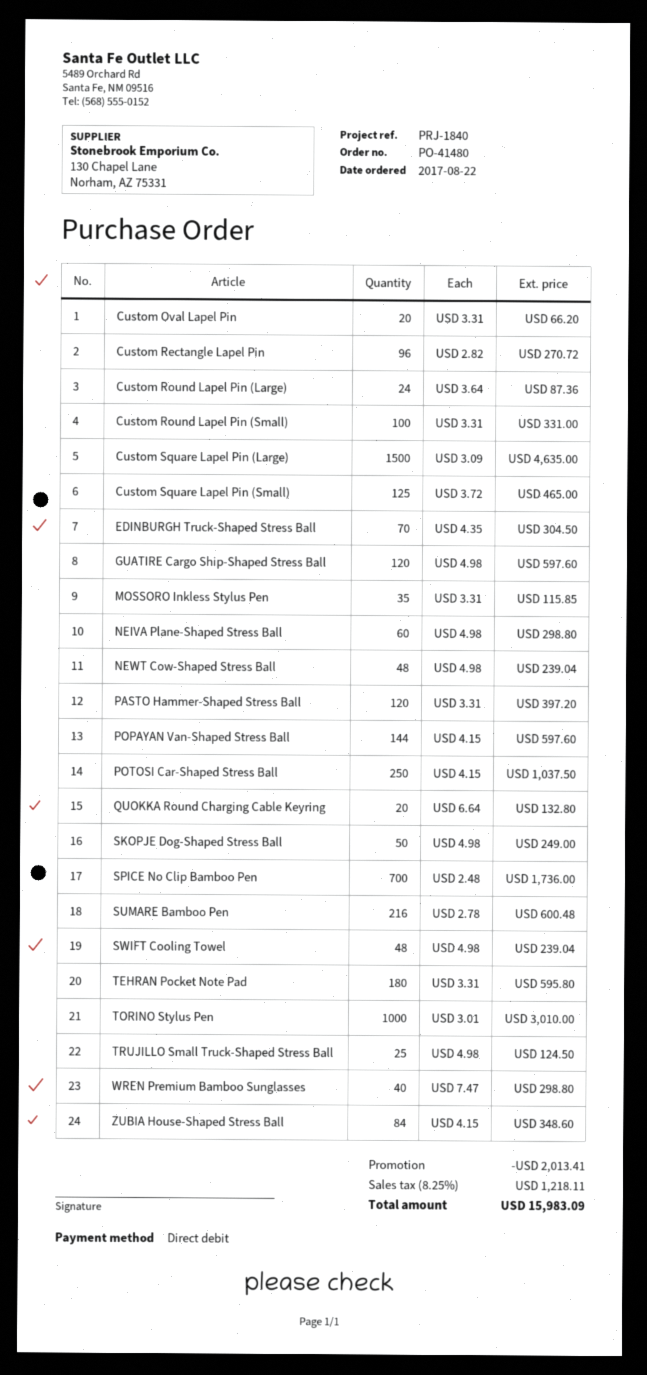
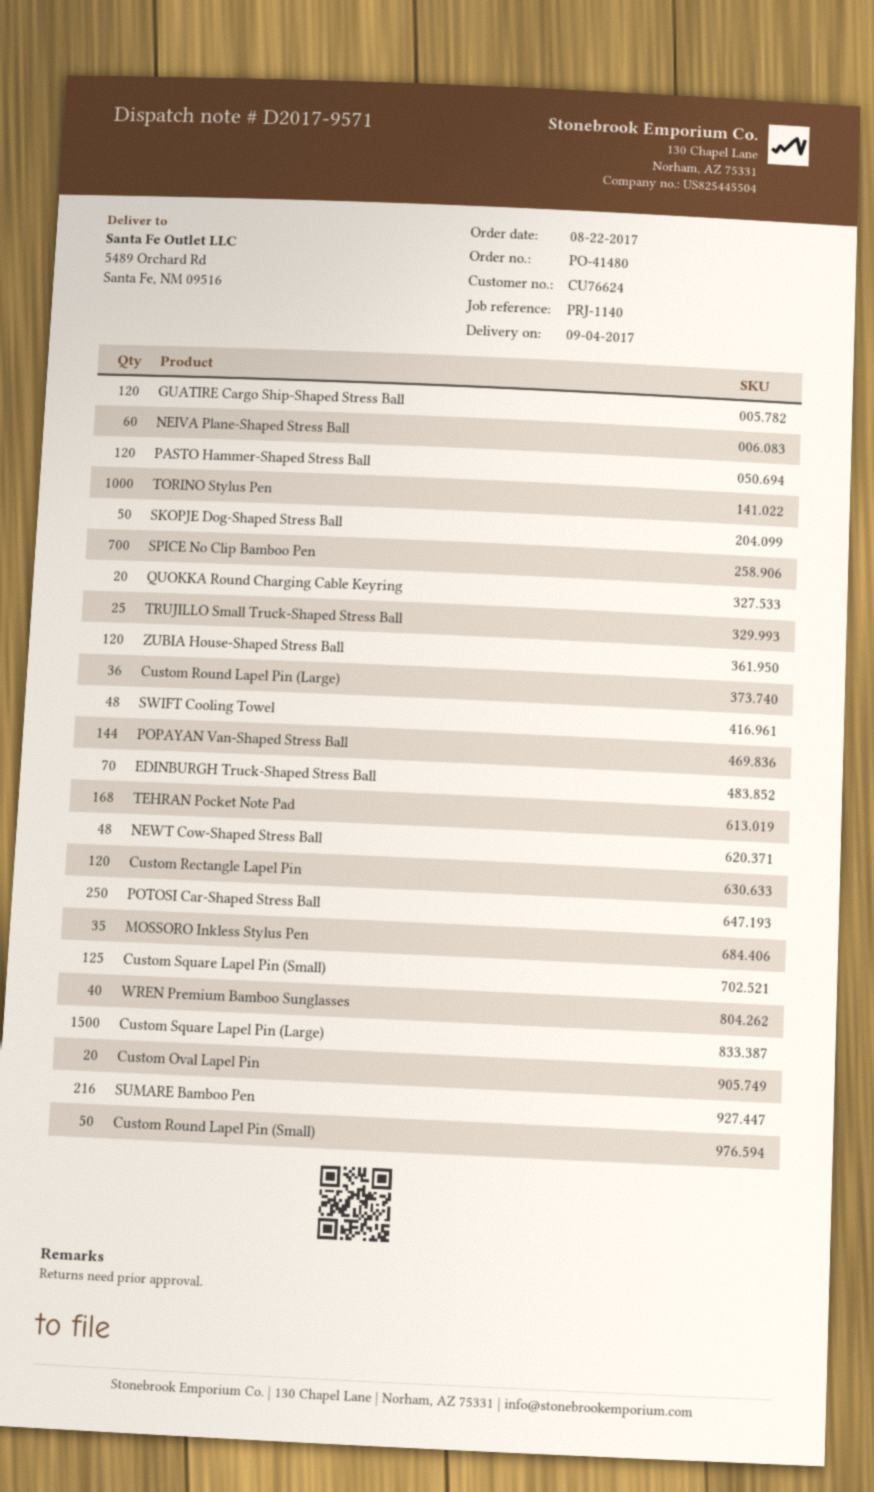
reference: PRJ-1840 -> PRJ-1140
Custom Rectangle Lapel Pin: 96 -> 120
Custom Round Lapel Pin (Large): 24 -> 36
Custom Round Lapel Pin (Small): 100 -> 50
TEHRAN Pocket Note Pad: 180 -> 168
ZUBIA House-Shaped Stress Ball: 84 -> 120

